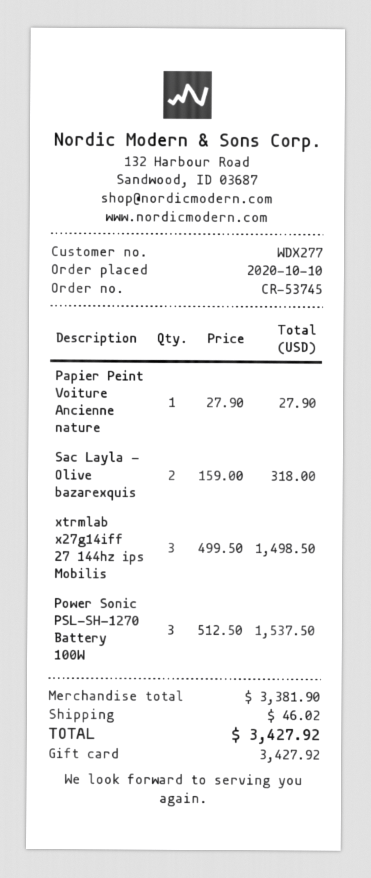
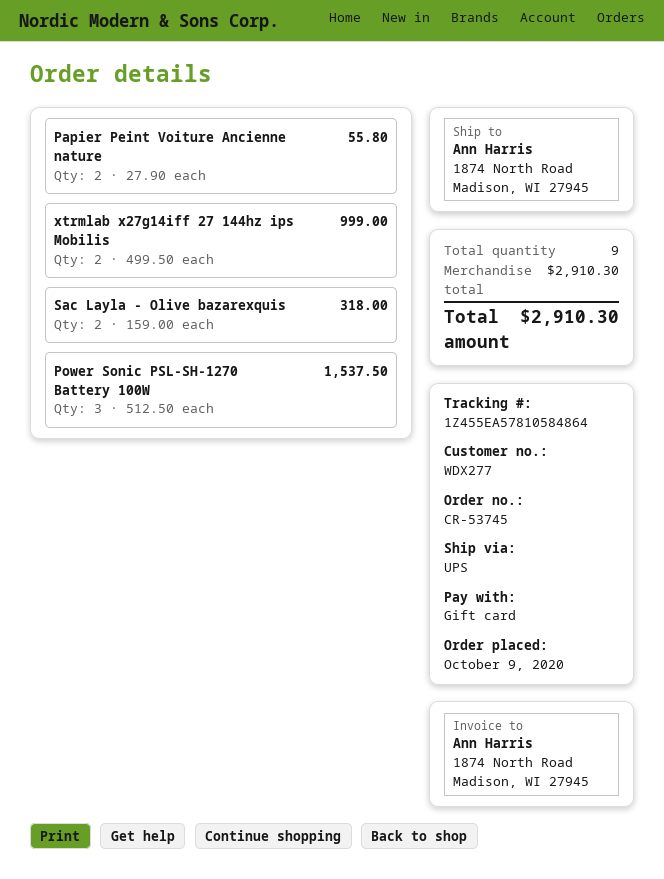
order date: 2020-10-10 -> 2020-10-09
Papier Peint Voiture Ancienne nature: 1 x 27.90 = 27.90 -> 2 x 27.90 = 55.80
xtrmlab x27g14iff 27 144hz ips Mobilis: 3 x 499.50 = 1498.50 -> 2 x 499.50 = 999.00
subtotal: 3381.90 -> 2910.30
shipping: 46.02 -> none
total: 3427.92 -> 2910.30

